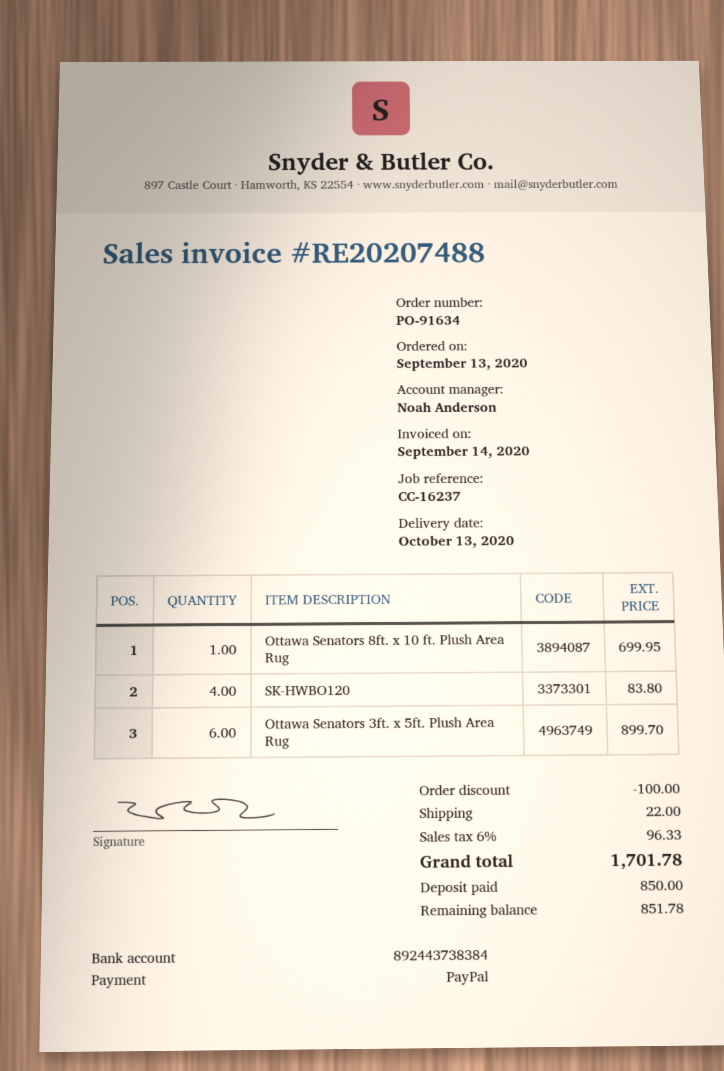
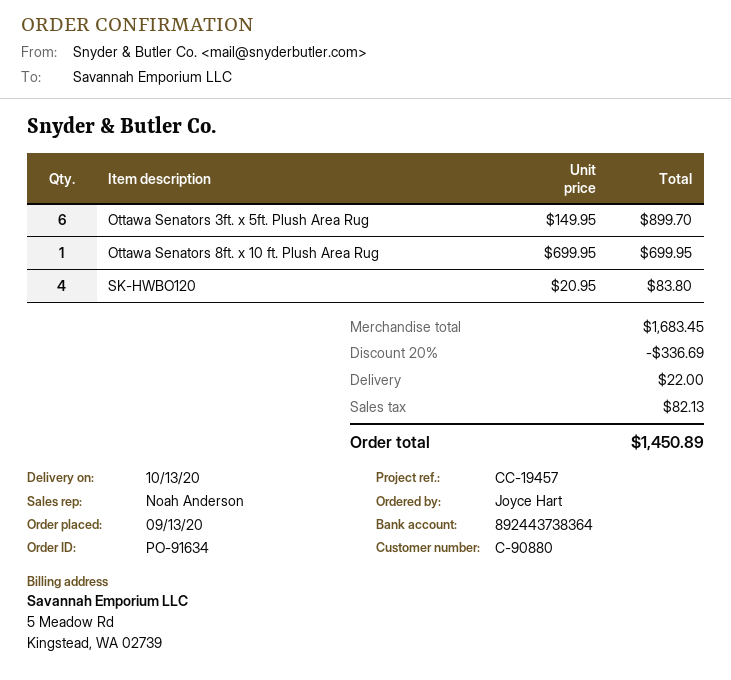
reference: CC-16237 -> CC-19457
bank account: 892443738384 -> 892443738364
discount: 100.00 -> 336.69
tax: 96.33 -> 82.13
total: 1701.78 -> 1450.89

